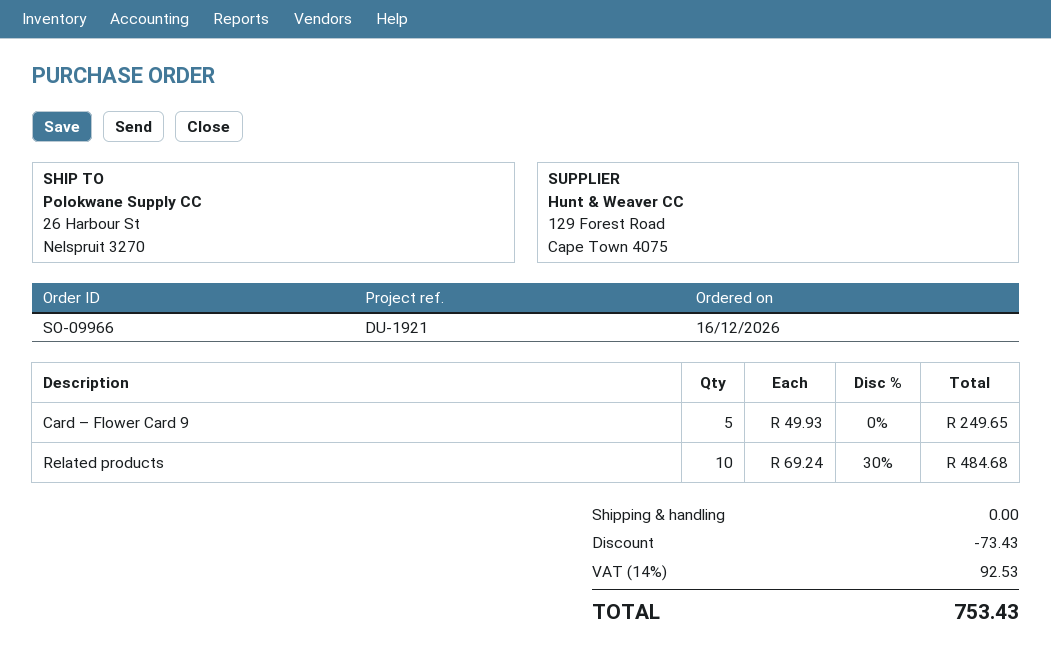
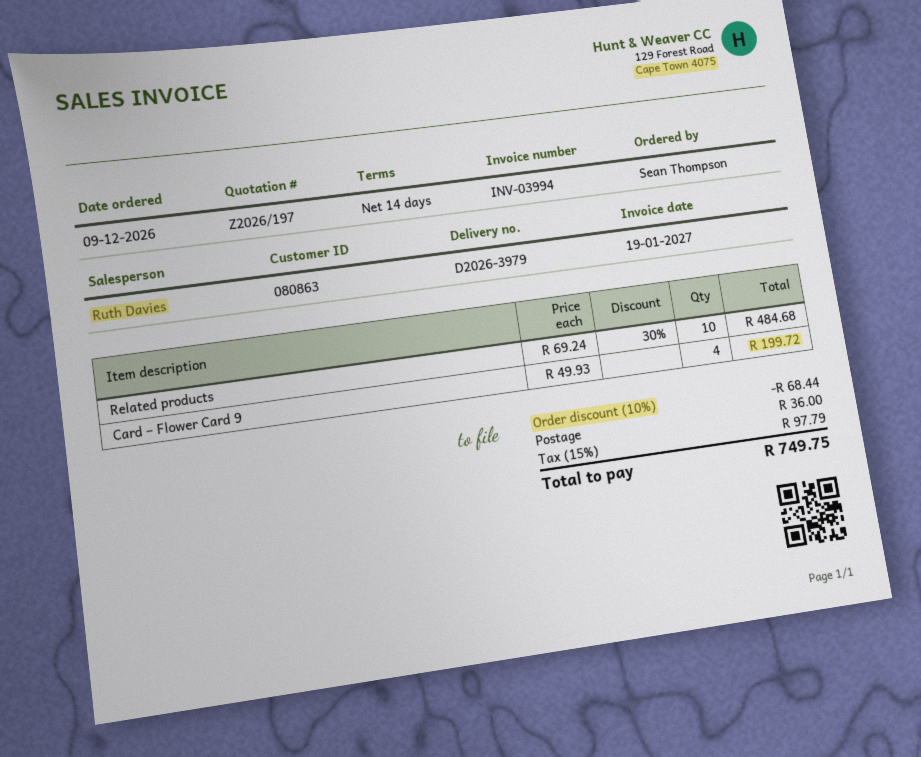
order date: 2026-12-16 -> 2026-12-09
Card – Flower Card 9: 5 x 49.93 = 249.65 -> 4 x 49.93 = 199.72
discount: 73.43 -> 68.44
shipping: 0.00 -> 36.00
tax: 14% = 92.53 -> 15% = 97.79
total: 753.43 -> 749.75

